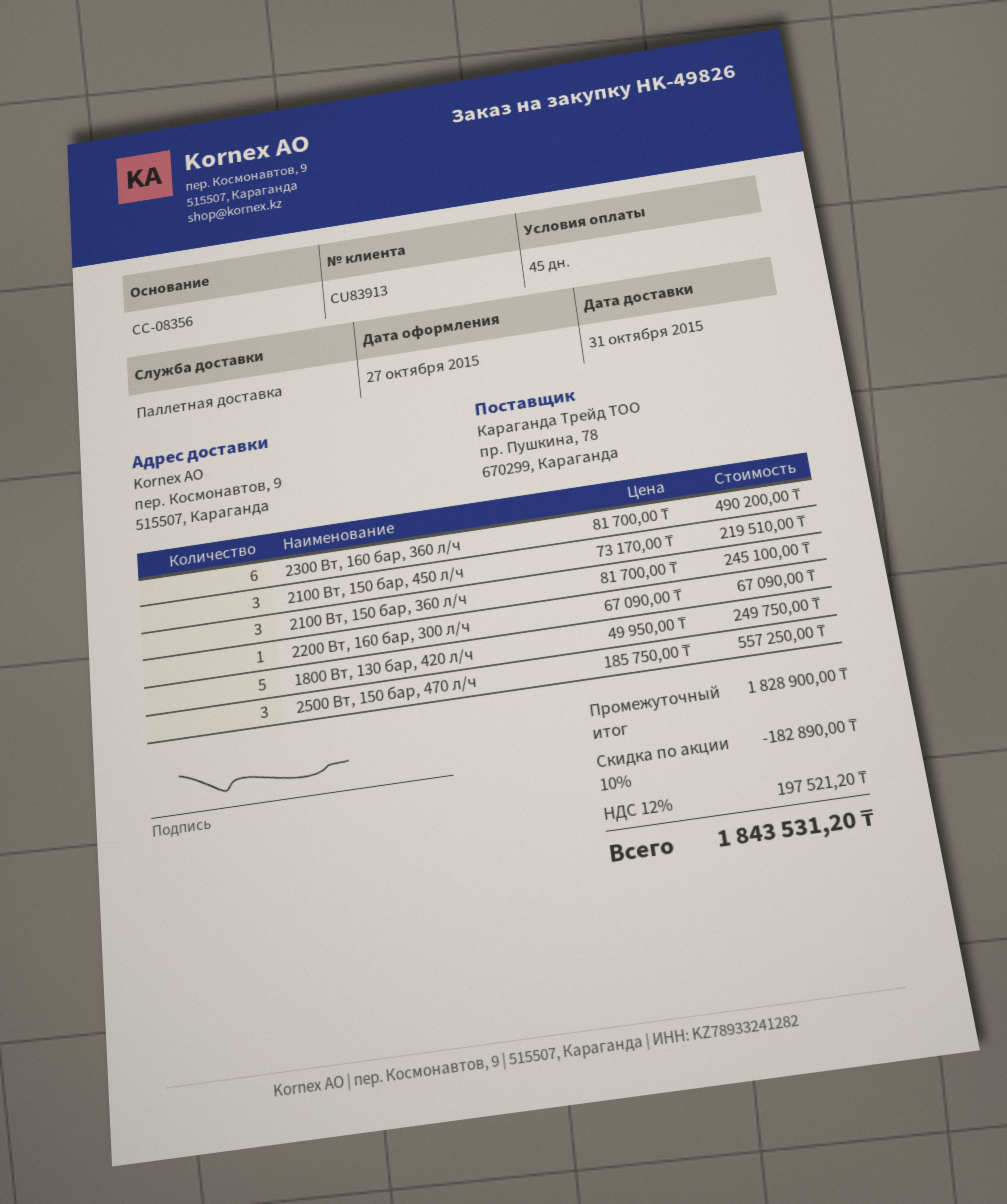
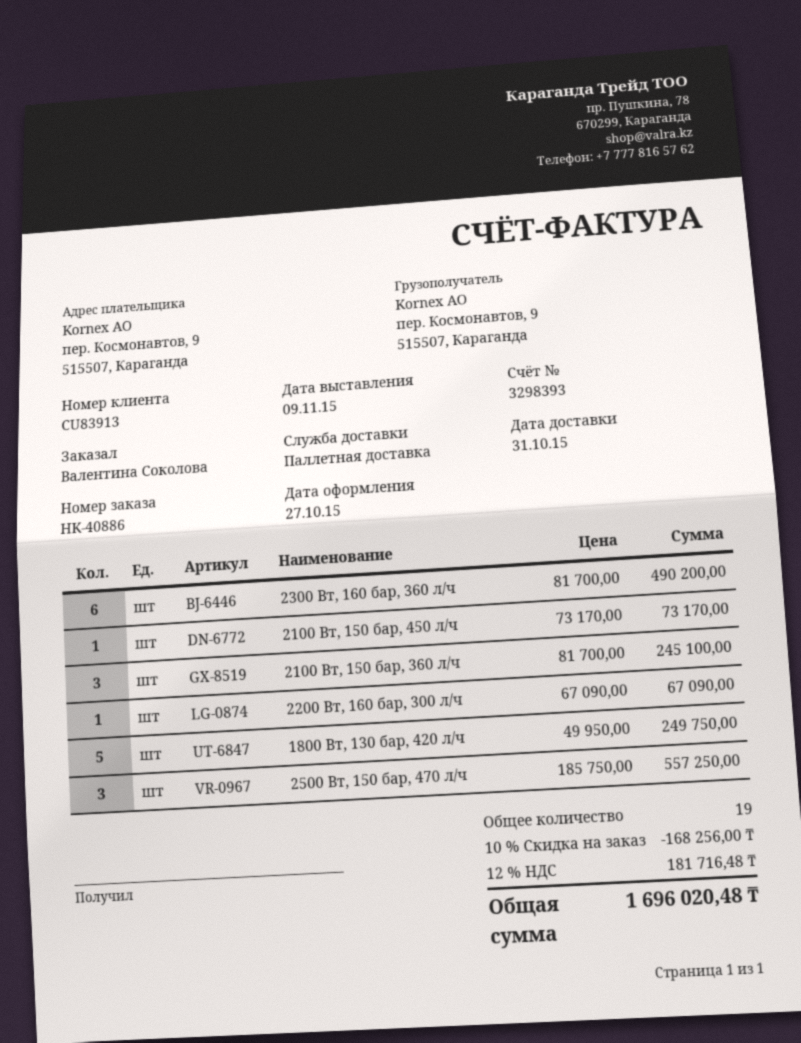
order number: HK-49826 -> HK-40886
2100 Вт, 150 бар, 450 л/ч: 3 x 73170.00 = 219510.00 -> 1 x 73170.00 = 73170.00
discount: 10% = 182890.00 -> 10% = 168256.00
tax: 12% = 197521.20 -> 12% = 181716.48
total: 1843531.20 -> 1696020.48

